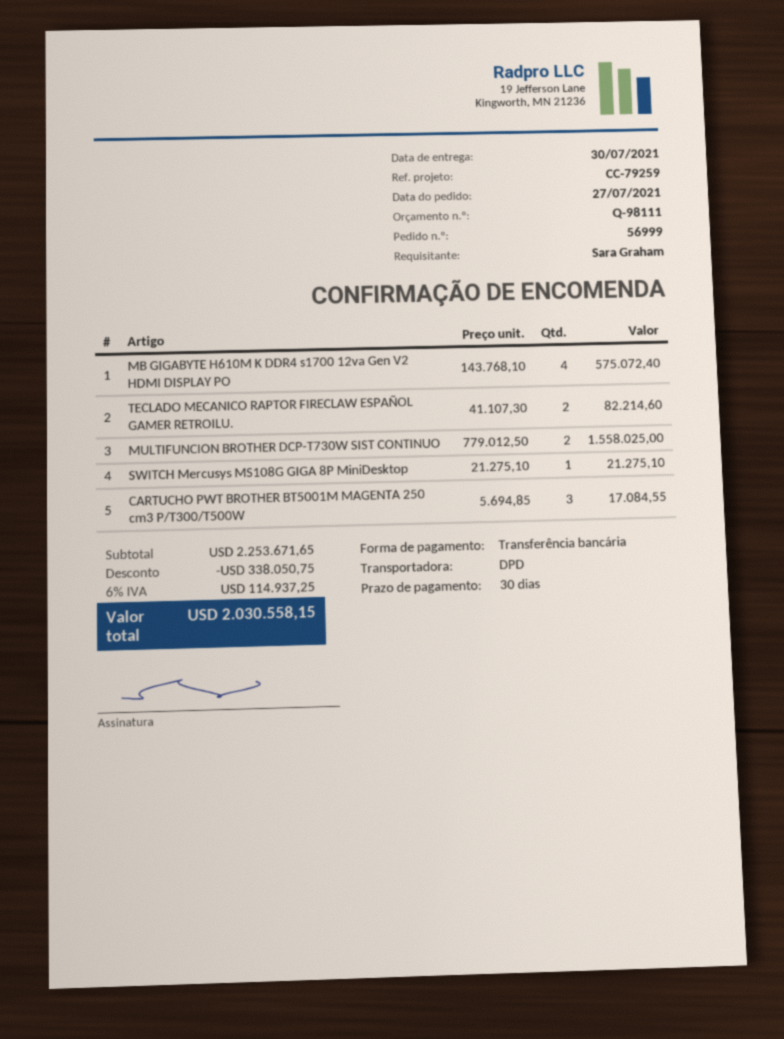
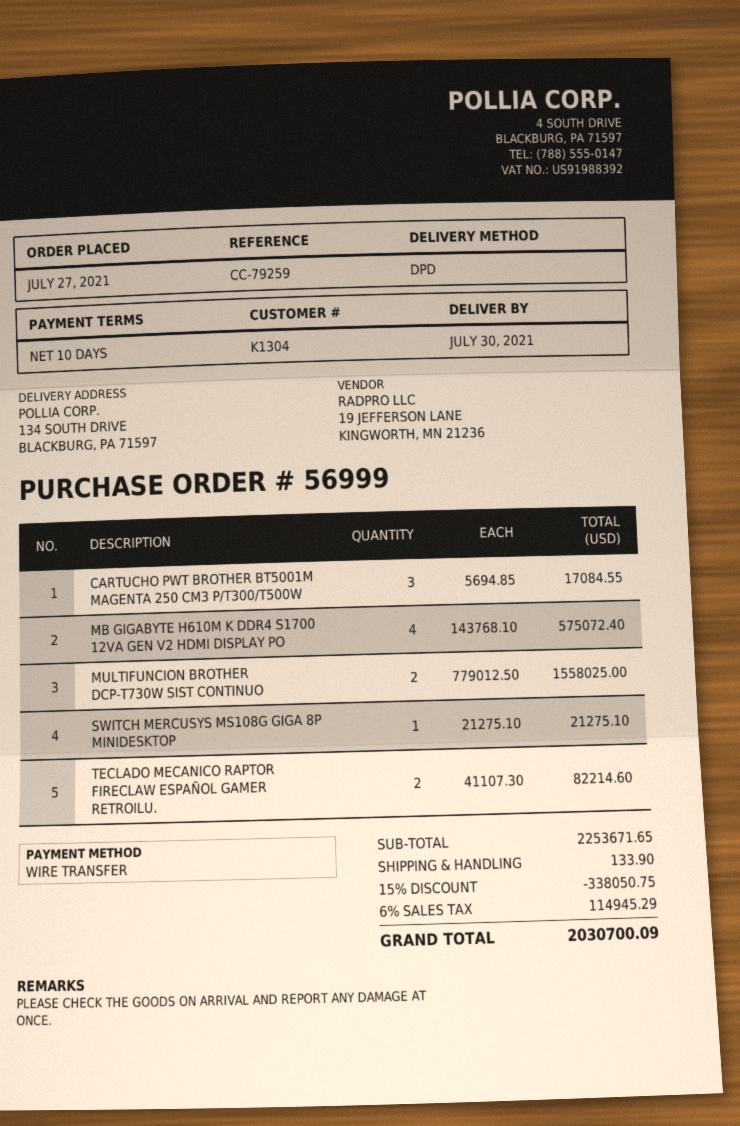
payment terms: 30 days -> 10 days
shipping: none -> 133.90
tax: 6% = 114937.25 -> 6% = 114945.29
total: 2030558.15 -> 2030700.09

